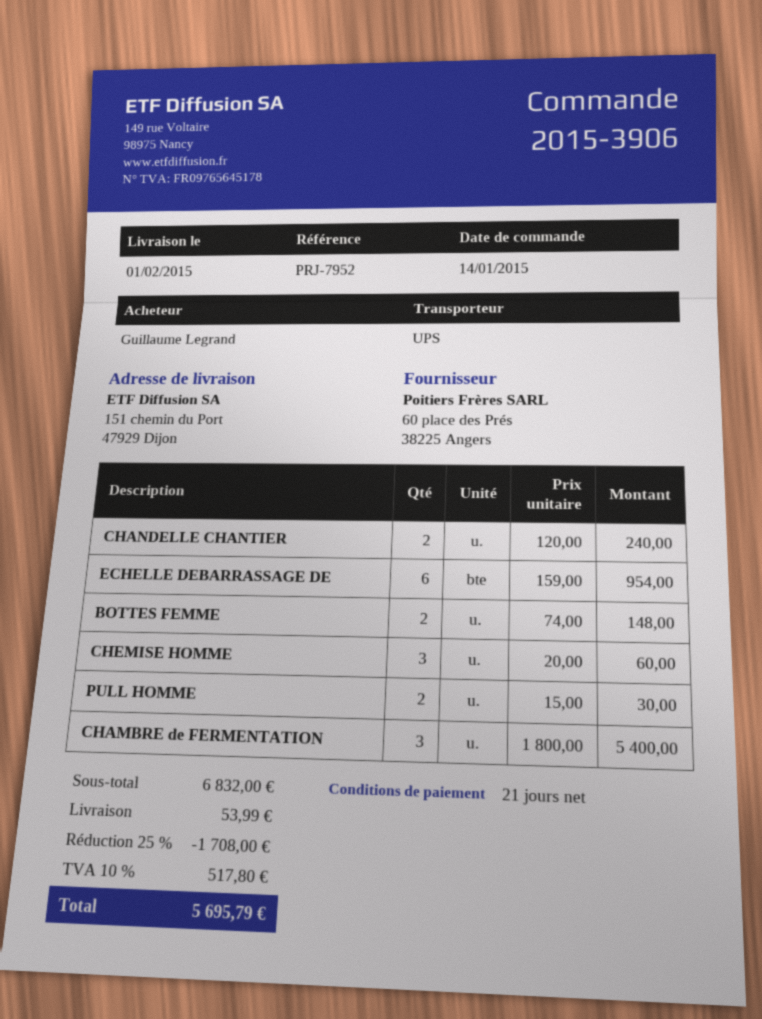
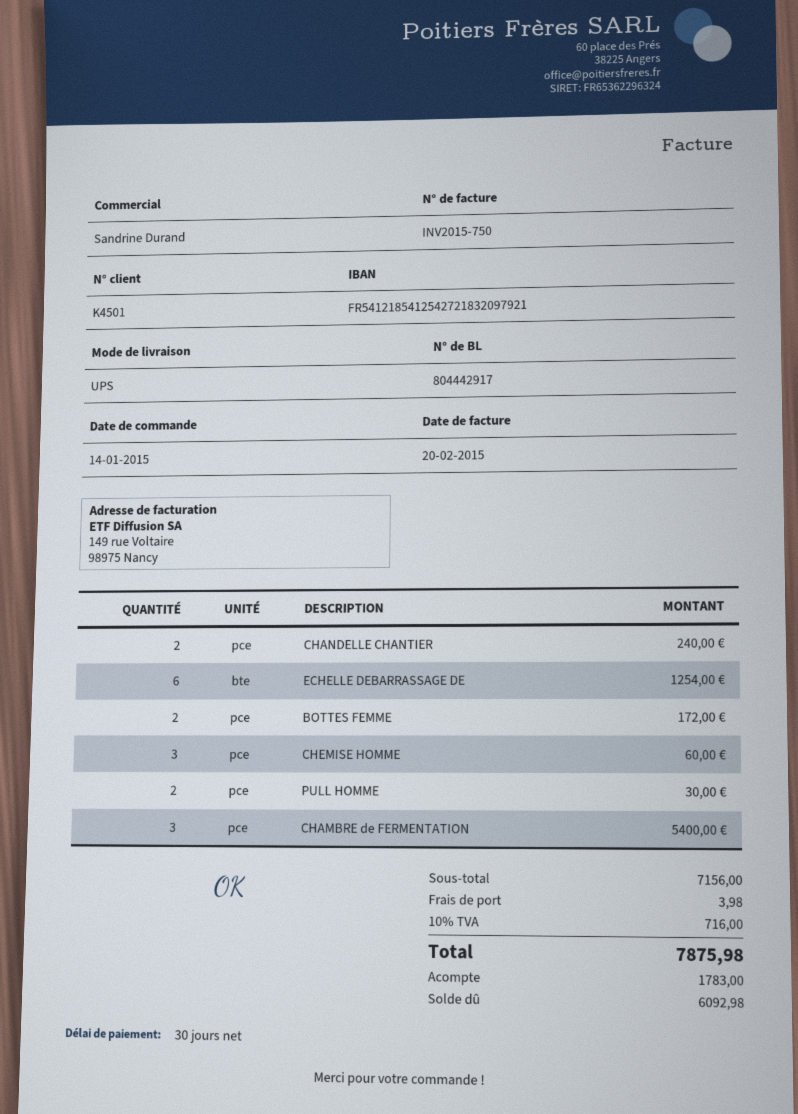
payment terms: 21 days -> 30 days
ECHELLE DEBARRASSAGE DE: 6 for 954.00 -> 6 for 1254.00
BOTTES FEMME: 2 for 148.00 -> 2 for 172.00
subtotal: 6832.00 -> 7156.00
discount: 25% = 1708.00 -> none
shipping: 53.99 -> 3.98
tax: 10% = 517.80 -> 10% = 716.00
total: 5695.79 -> 7875.98

